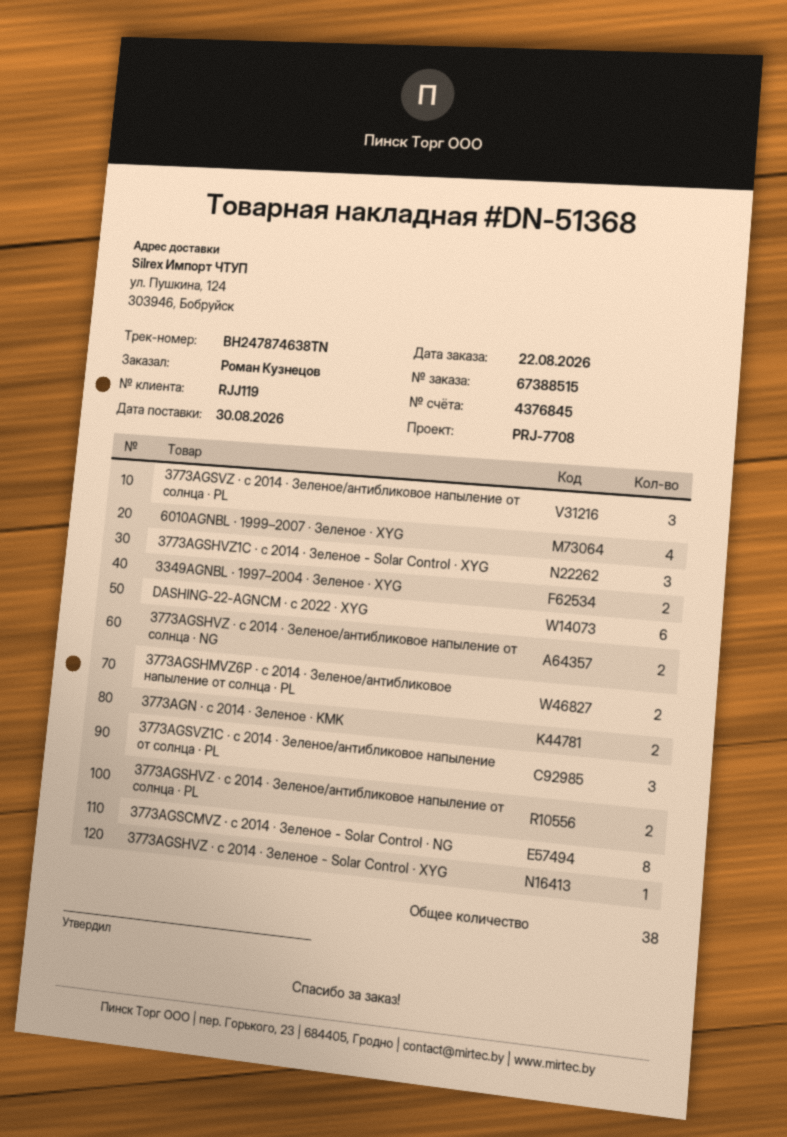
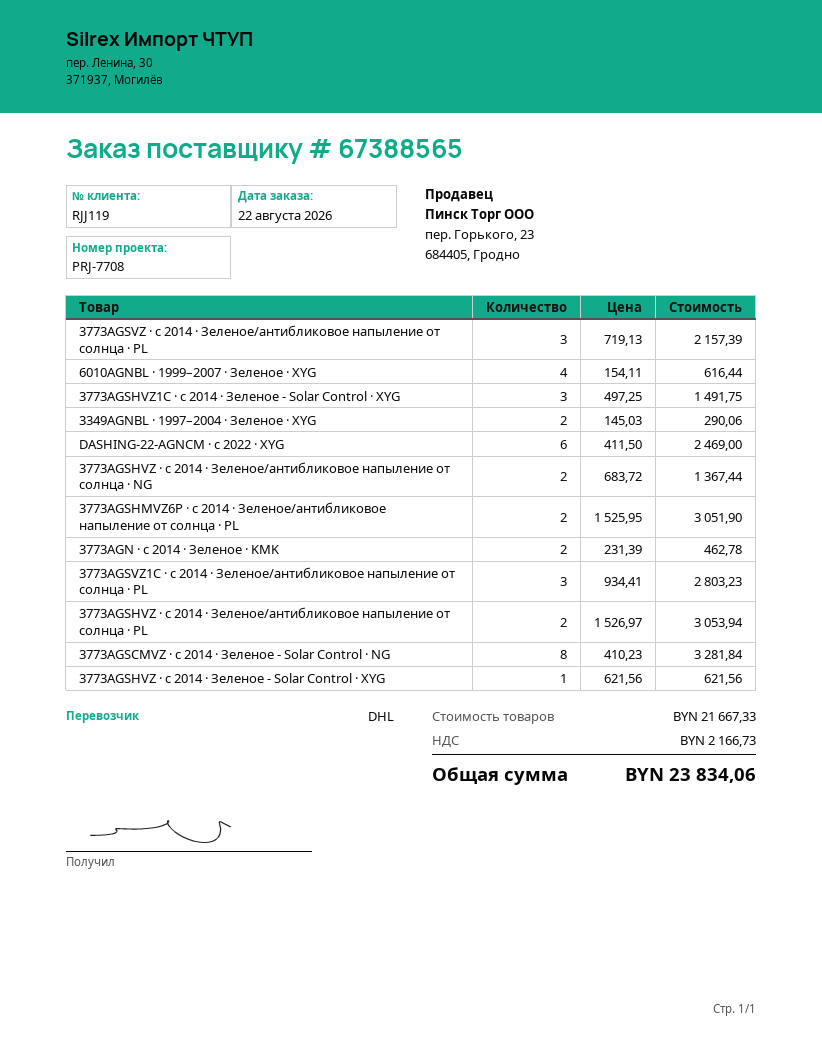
order number: 67388515 -> 67388565

